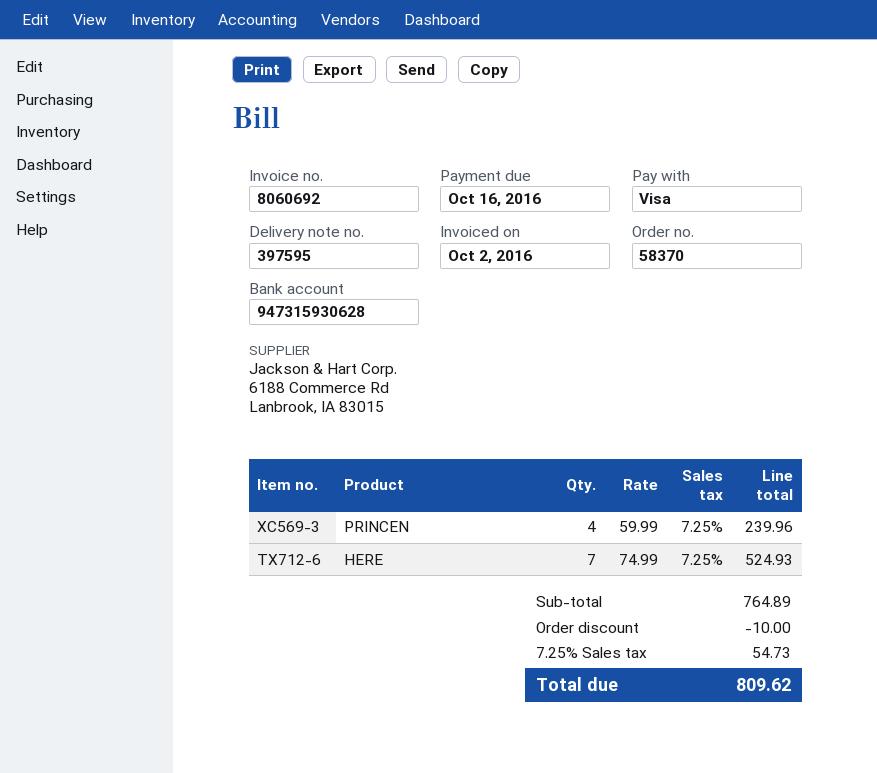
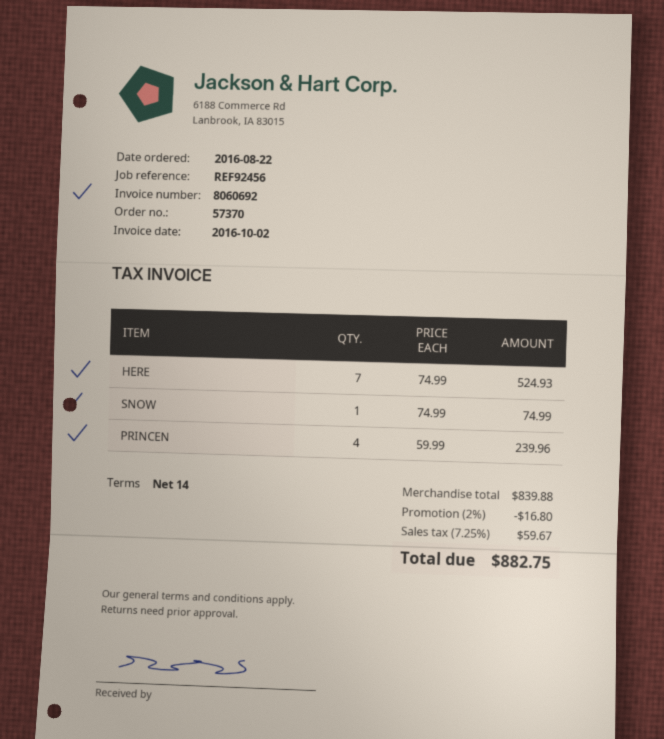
order number: 58370 -> 57370
SNOW: none -> 1 x 74.99 = 74.99
subtotal: 764.89 -> 839.88
discount: 10.00 -> 16.80
tax: 7.25% = 54.73 -> 7.25% = 59.67
total: 809.62 -> 882.75

